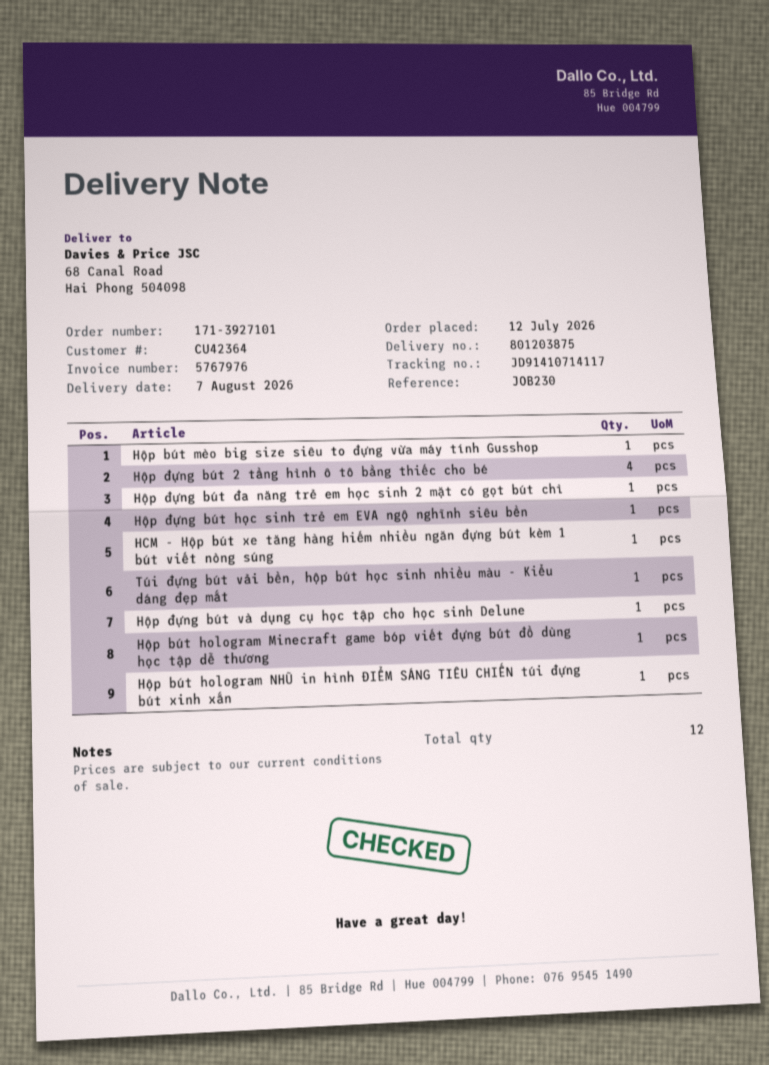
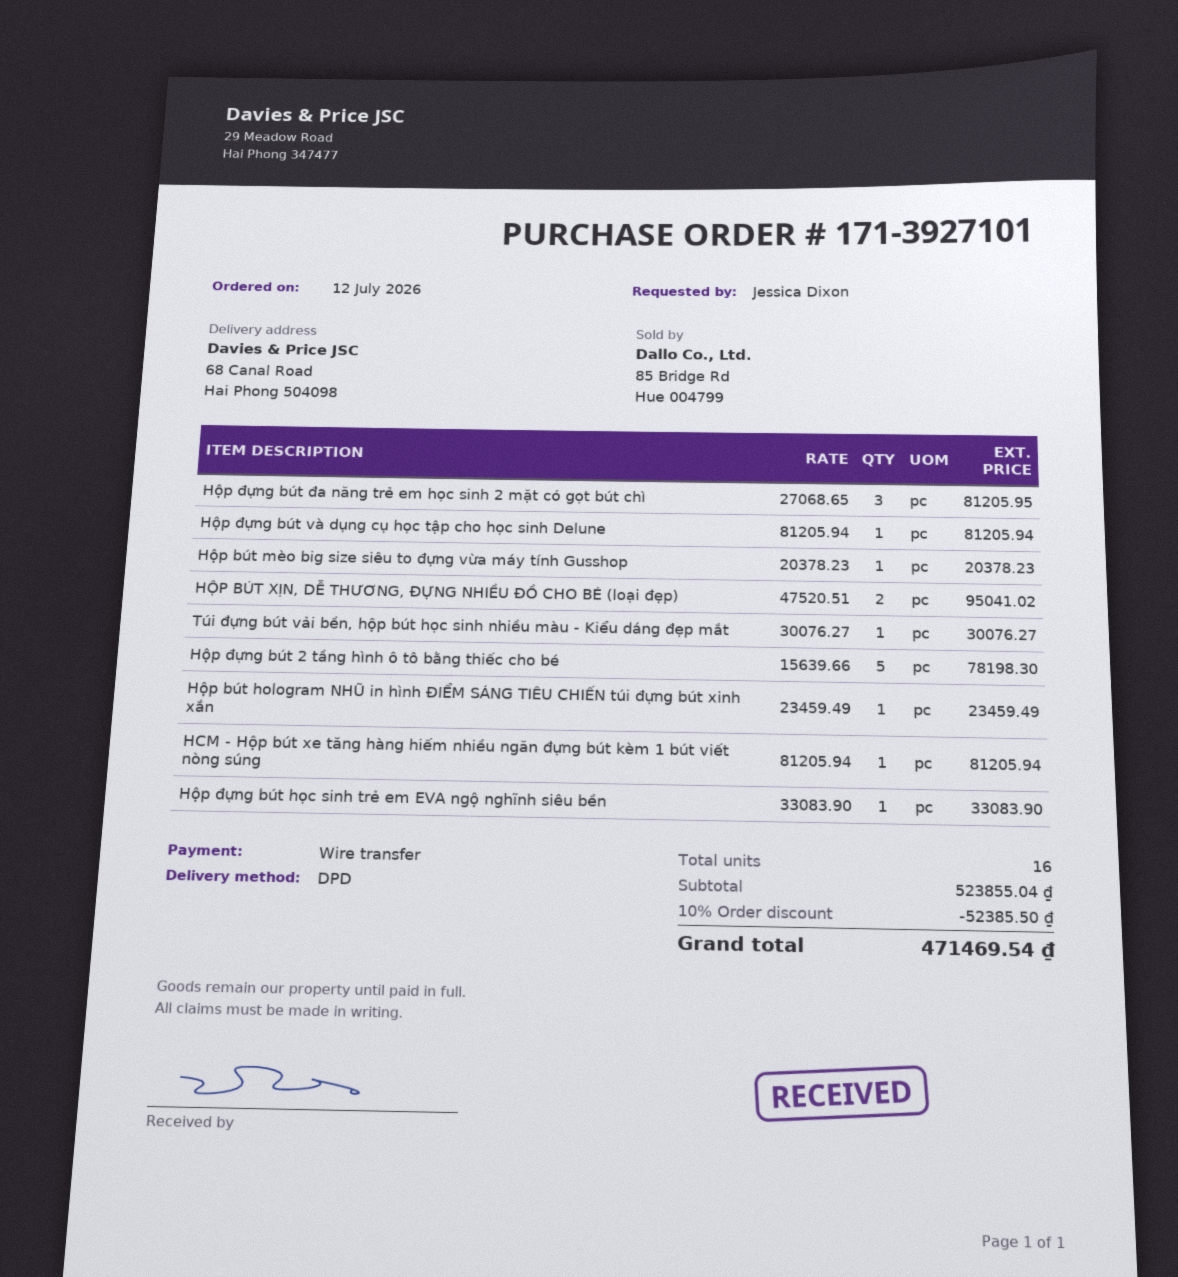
Hộp đựng bút 2 tầng hình ô tô bằng thiếc cho bé: 4 -> 5
Hộp đựng bút đa năng trẻ em học sinh 2 mặt có gọt bút chì: 1 -> 3
Hộp bút hologram Minecraft game bóp viết đựng bút đồ dùng học tập dễ thương: 1 -> none
HỘP BÚT XỊN, DỄ THƯƠNG, ĐỰNG NHIỀU ĐỒ CHO BÉ (loại đẹp): none -> 2
total quantity: 12 -> 16

